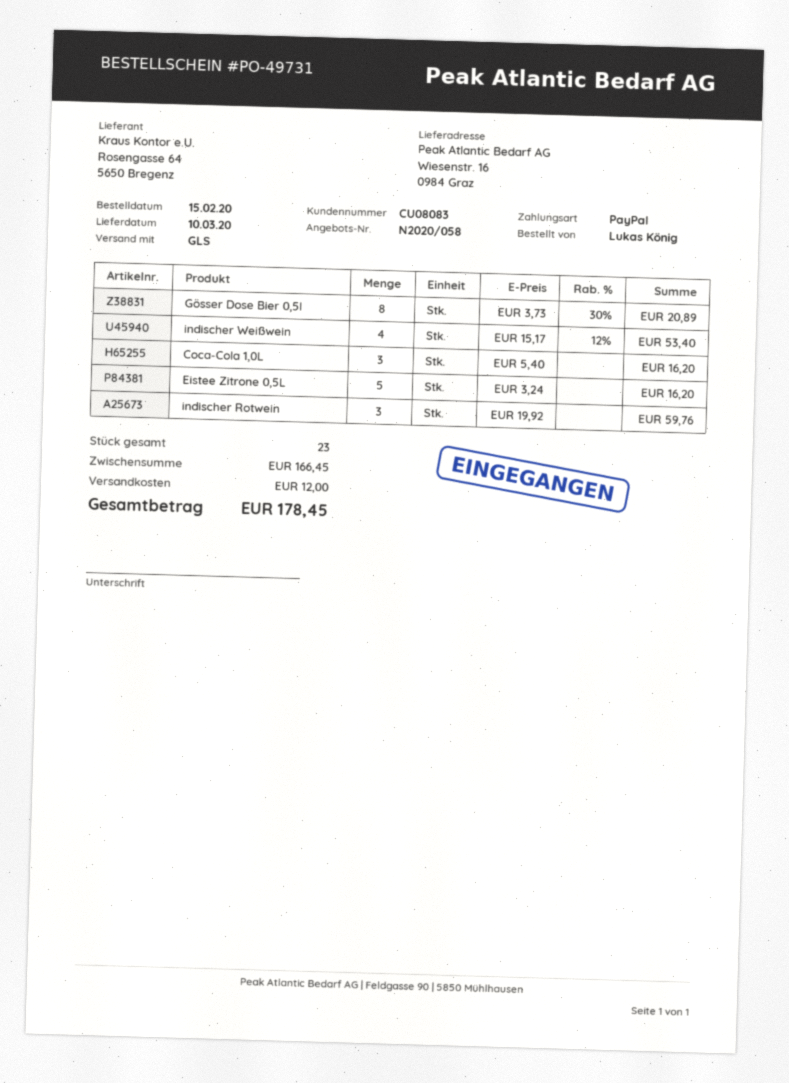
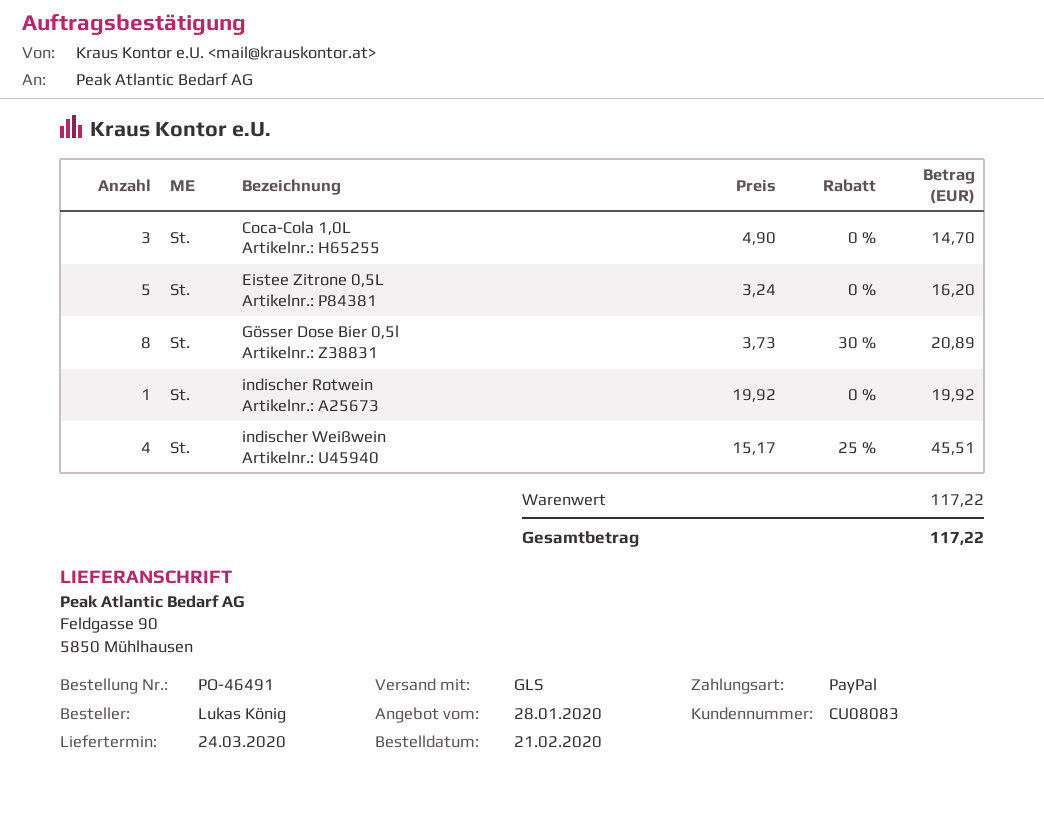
order number: PO-49731 -> PO-46491
order date: 2020-02-15 -> 2020-02-21
delivery date: 2020-03-10 -> 2020-03-24
ship to: Wiesenstr. 16, 0984 Graz -> Feldgasse 90, 5850 Mühlhausen
indischer Weißwein: 4 x 15.17 - 12% = 53.40 -> 4 x 15.17 - 25% = 45.51
Coca-Cola 1,0L: 3 x 5.40 = 16.20 -> 3 x 4.90 = 14.70
indischer Rotwein: 3 x 19.92 = 59.76 -> 1 x 19.92 = 19.92
subtotal: 166.45 -> 117.22
shipping: 12.00 -> none
total: 178.45 -> 117.22

